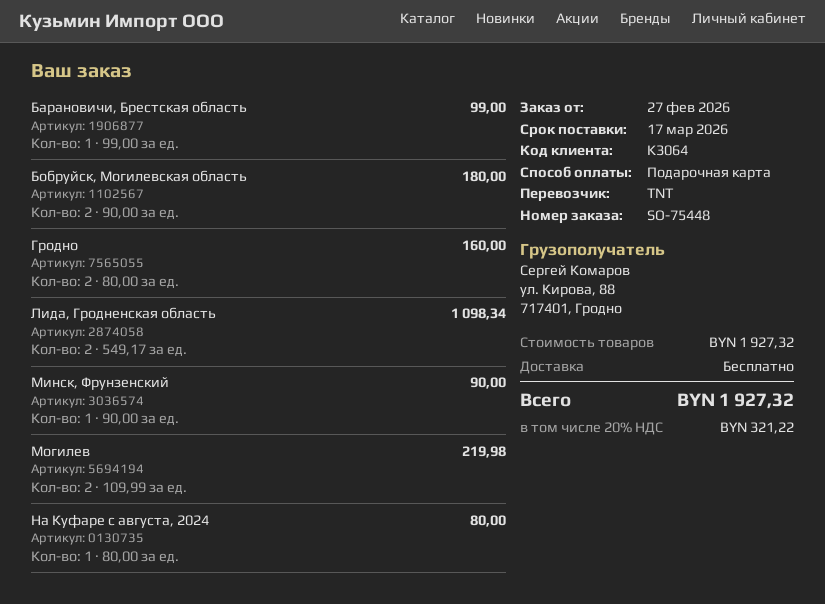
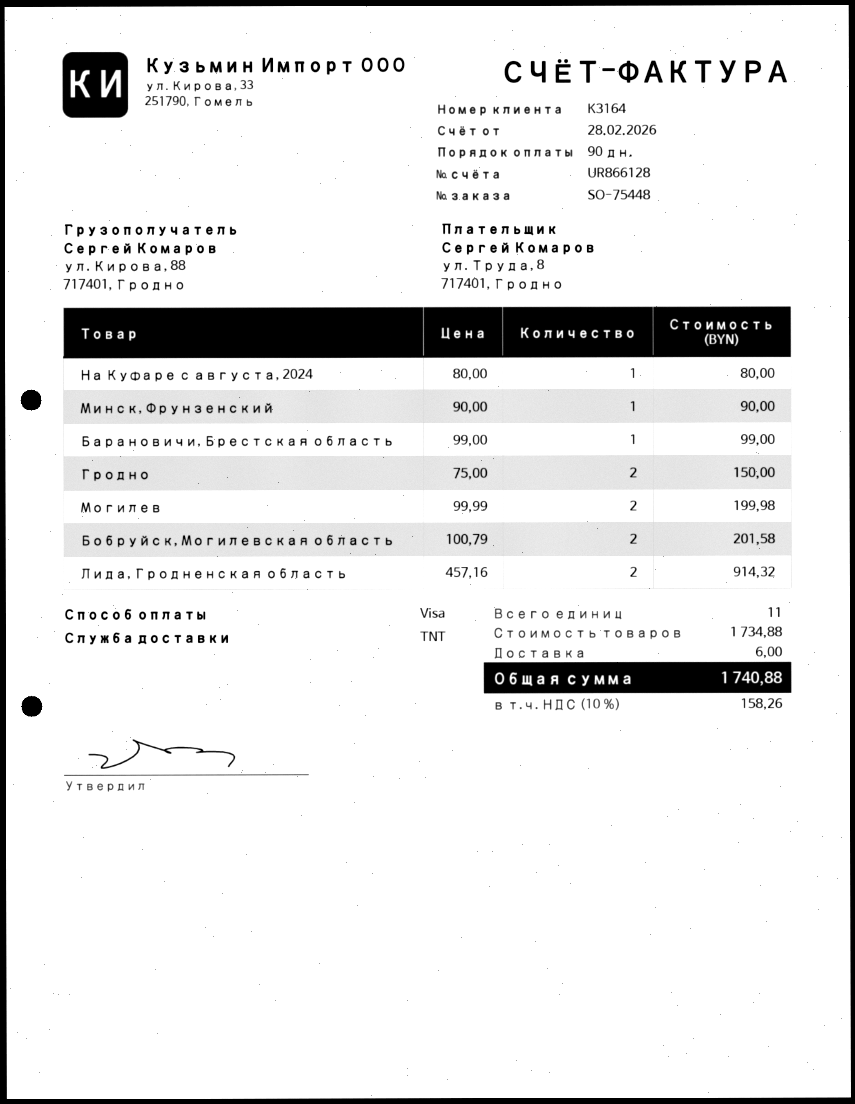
customer number: K3064 -> K3164
payment method: gift card -> Visa
Бобруйск, Могилевская область: 2 x 90.00 = 180.00 -> 2 x 100.79 = 201.58
Гродно: 2 x 80.00 = 160.00 -> 2 x 75.00 = 150.00
Лида, Гродненская область: 2 x 549.17 = 1098.34 -> 2 x 457.16 = 914.32
Могилев: 2 x 109.99 = 219.98 -> 2 x 99.99 = 199.98
subtotal: 1927.32 -> 1734.88
shipping: 0.00 -> 6.00
tax: 20% = 321.22 -> 10% = 158.26
total: 1927.32 -> 1740.88

